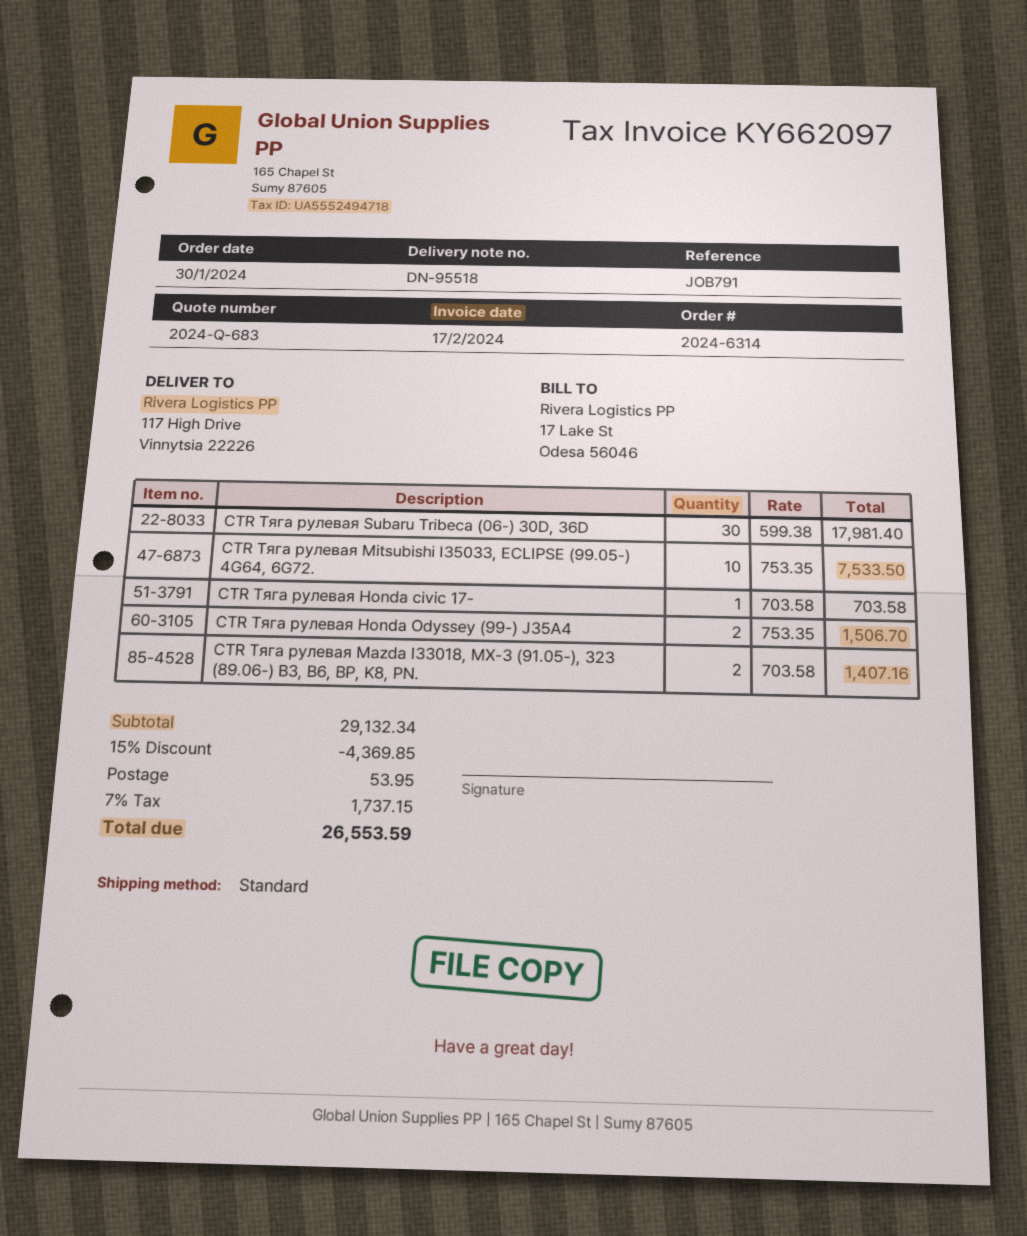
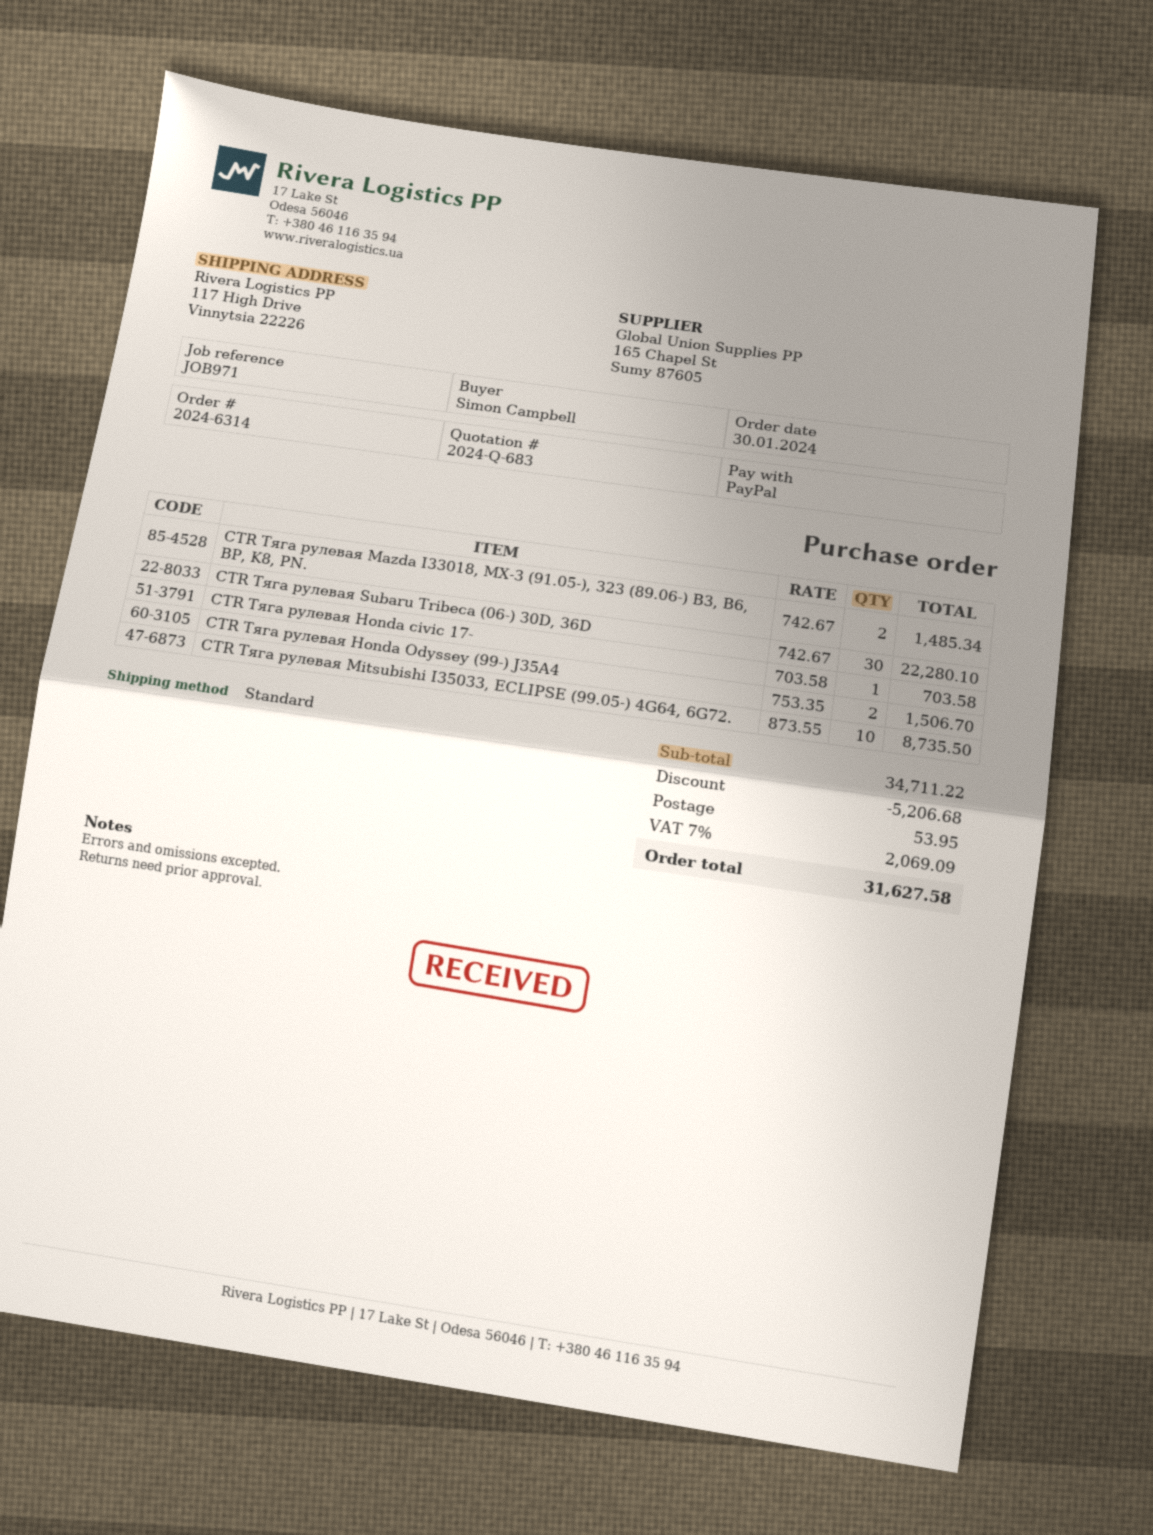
reference: JOB791 -> JOB971
CTR Тяга рулевая Subaru Tribeca (06-) 30D, 36D: 30 x 599.38 = 17981.40 -> 30 x 742.67 = 22280.10
CTR Тяга рулевая Mitsubishi I35033, ECLIPSE (99.05-) 4G64, 6G72.: 10 x 753.35 = 7533.50 -> 10 x 873.55 = 8735.50
CTR Тяга рулевая Mazda I33018, MX-3 (91.05-), 323 (89.06-) B3, B6, BP, K8, PN.: 2 x 703.58 = 1407.16 -> 2 x 742.67 = 1485.34
subtotal: 29132.34 -> 34711.22
discount: 4369.85 -> 5206.68
tax: 7% = 1737.15 -> 7% = 2069.09
total: 26553.59 -> 31627.58

